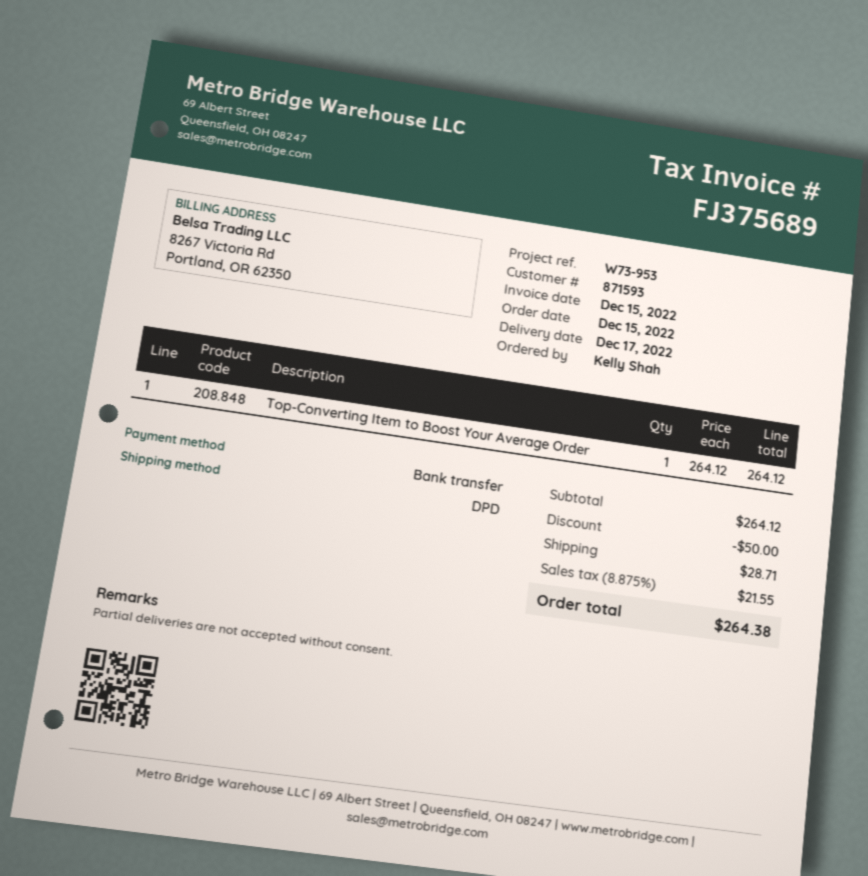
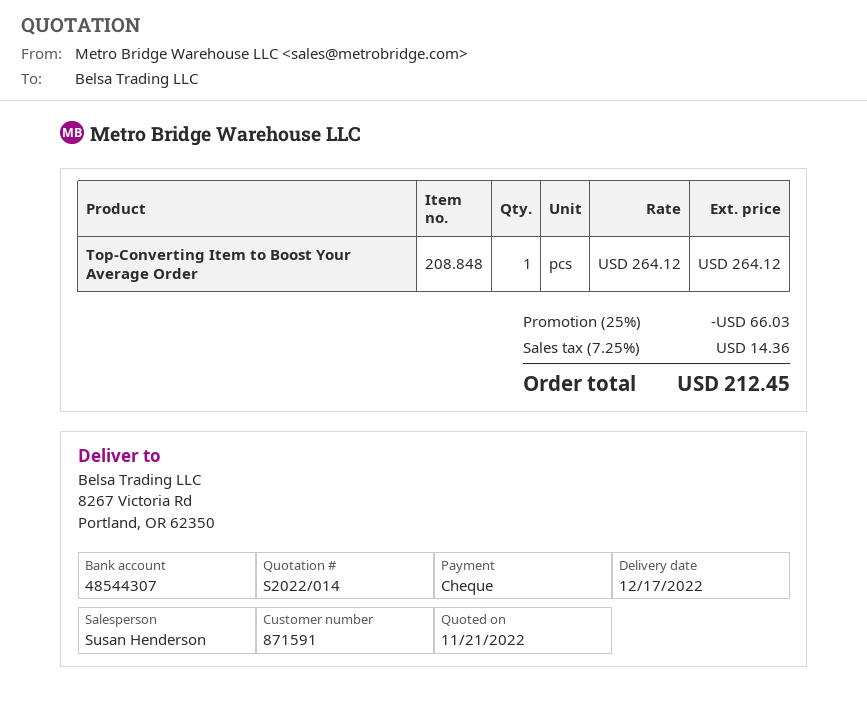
customer number: 871593 -> 871591
payment method: bank transfer -> cheque
discount: 50.00 -> 66.03
shipping: 28.71 -> none
tax: 8.875% = 21.55 -> 7.25% = 14.36
total: 264.38 -> 212.45

